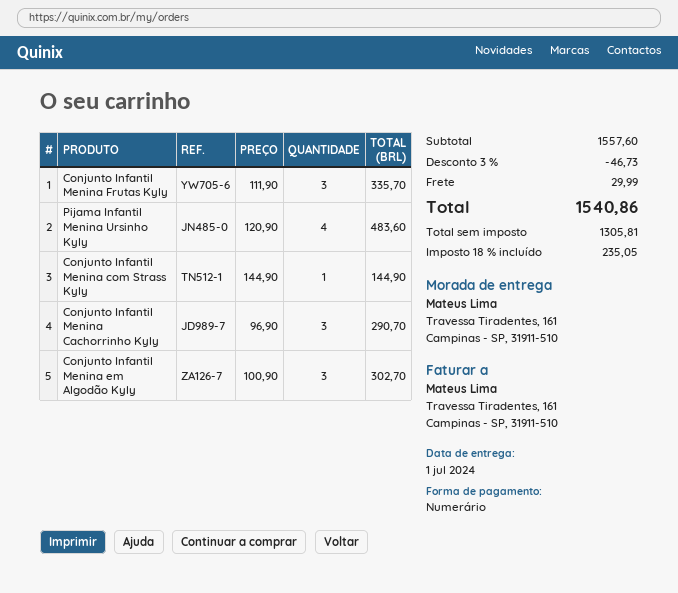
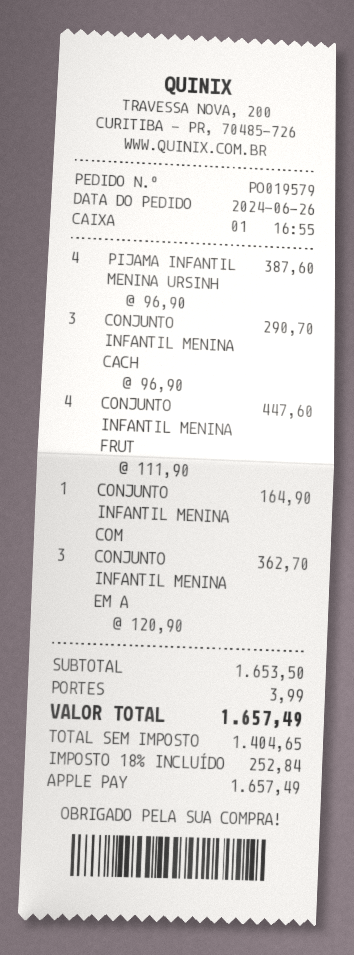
payment method: cash -> Apple Pay
Conjunto Infantil Menina Frutas Kyly: 3 x 111.90 = 335.70 -> 4 x 111.90 = 447.60
Pijama Infantil Menina Ursinho Kyly: 4 x 120.90 = 483.60 -> 4 x 96.90 = 387.60
Conjunto Infantil Menina com Strass Kyly: 1 x 144.90 = 144.90 -> 1 x 164.90 = 164.90
Conjunto Infantil Menina em Algodão Kyly: 3 x 100.90 = 302.70 -> 3 x 120.90 = 362.70
subtotal: 1557.60 -> 1653.50
discount: 3% = 46.73 -> none
shipping: 29.99 -> 3.99
net: 1305.81 -> 1404.65
tax: 18% = 235.05 -> 18% = 252.84
total: 1540.86 -> 1657.49

